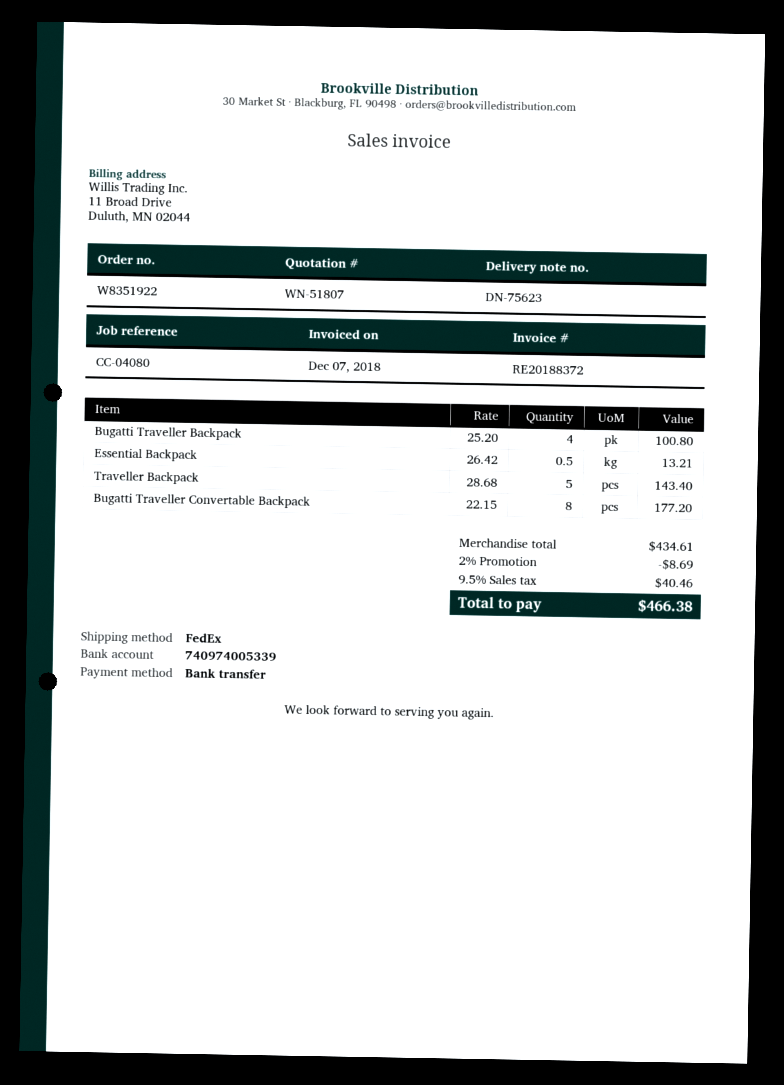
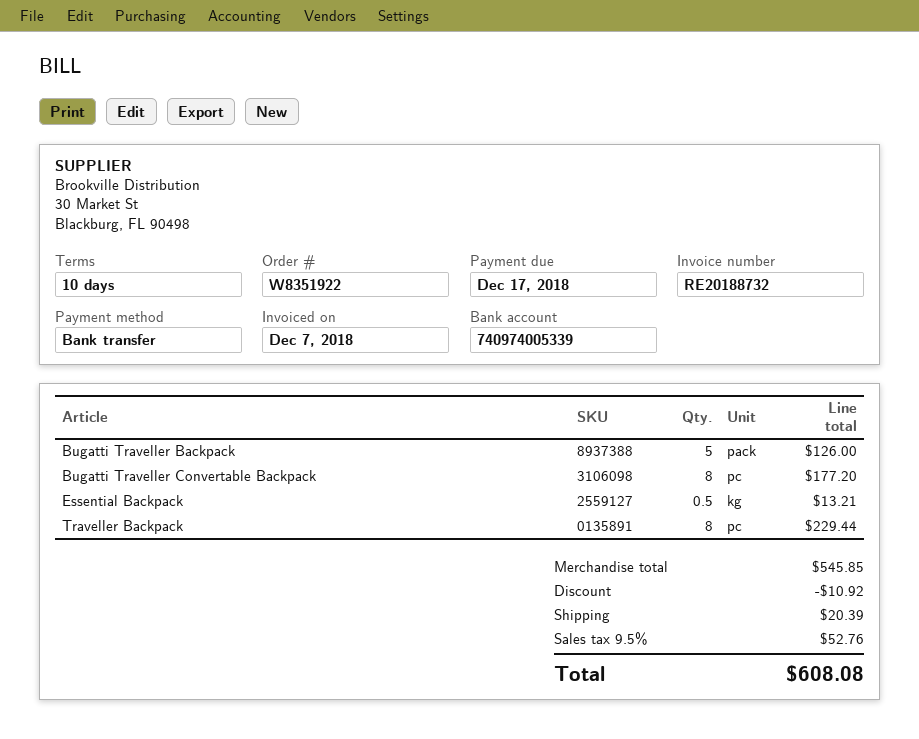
invoice number: RE20188372 -> RE20188732
Bugatti Traveller Backpack: 4 for 100.80 -> 5 for 126.00
Traveller Backpack: 5 for 143.40 -> 8 for 229.44
subtotal: 434.61 -> 545.85
discount: 8.69 -> 10.92
shipping: none -> 20.39
tax: 9.5% = 40.46 -> 9.5% = 52.76
total: 466.38 -> 608.08

